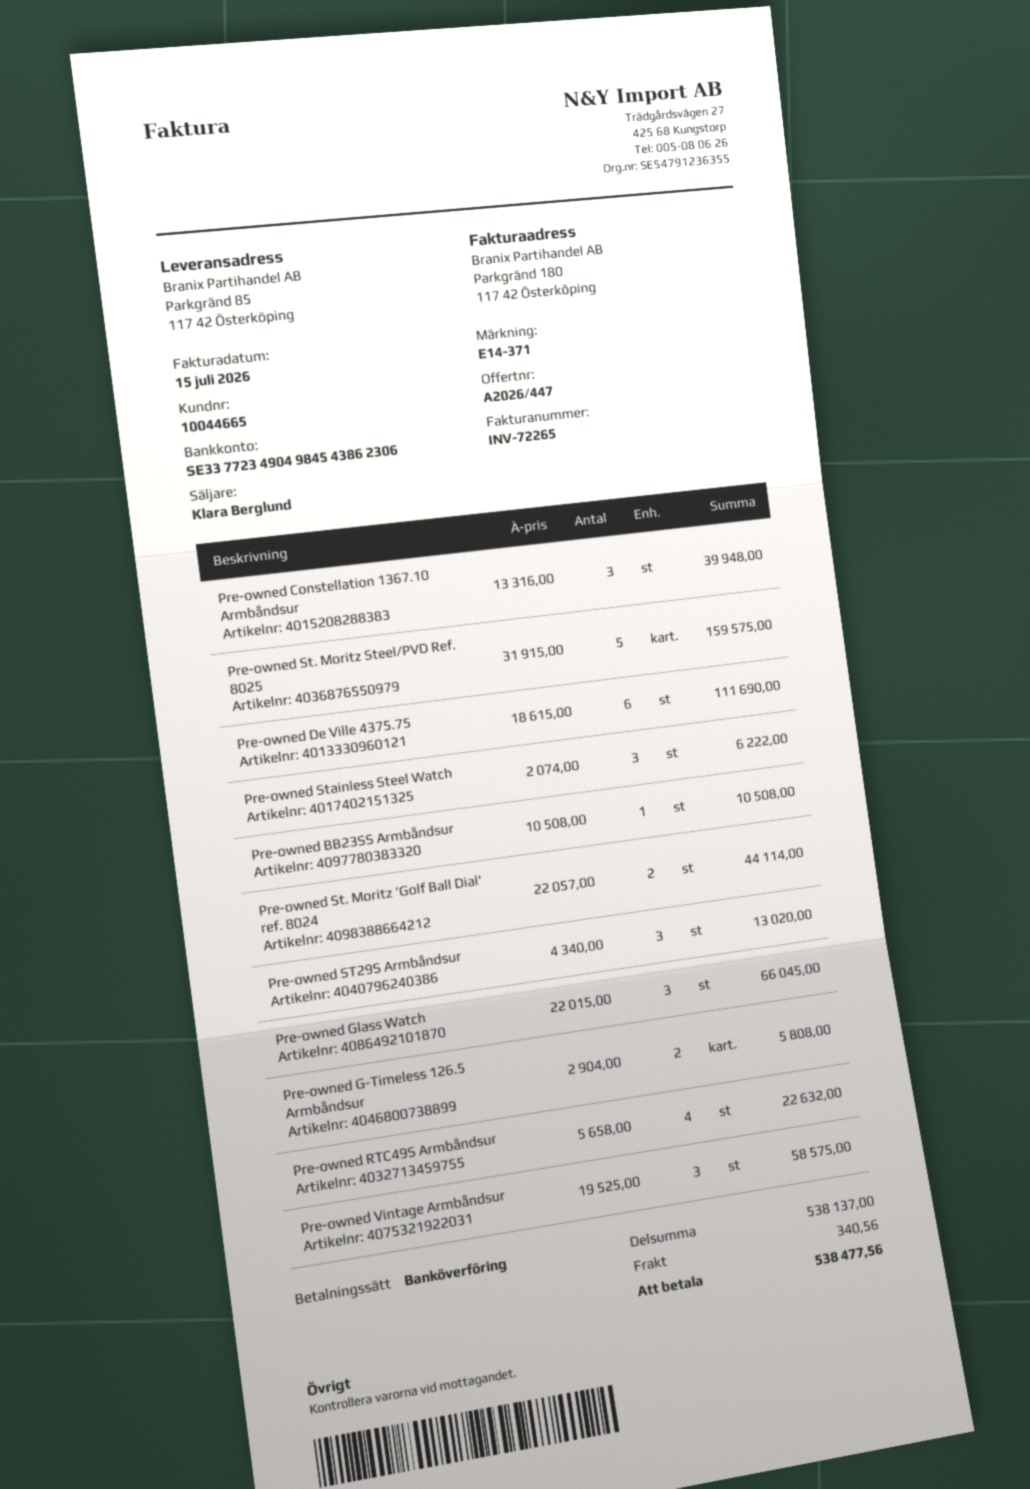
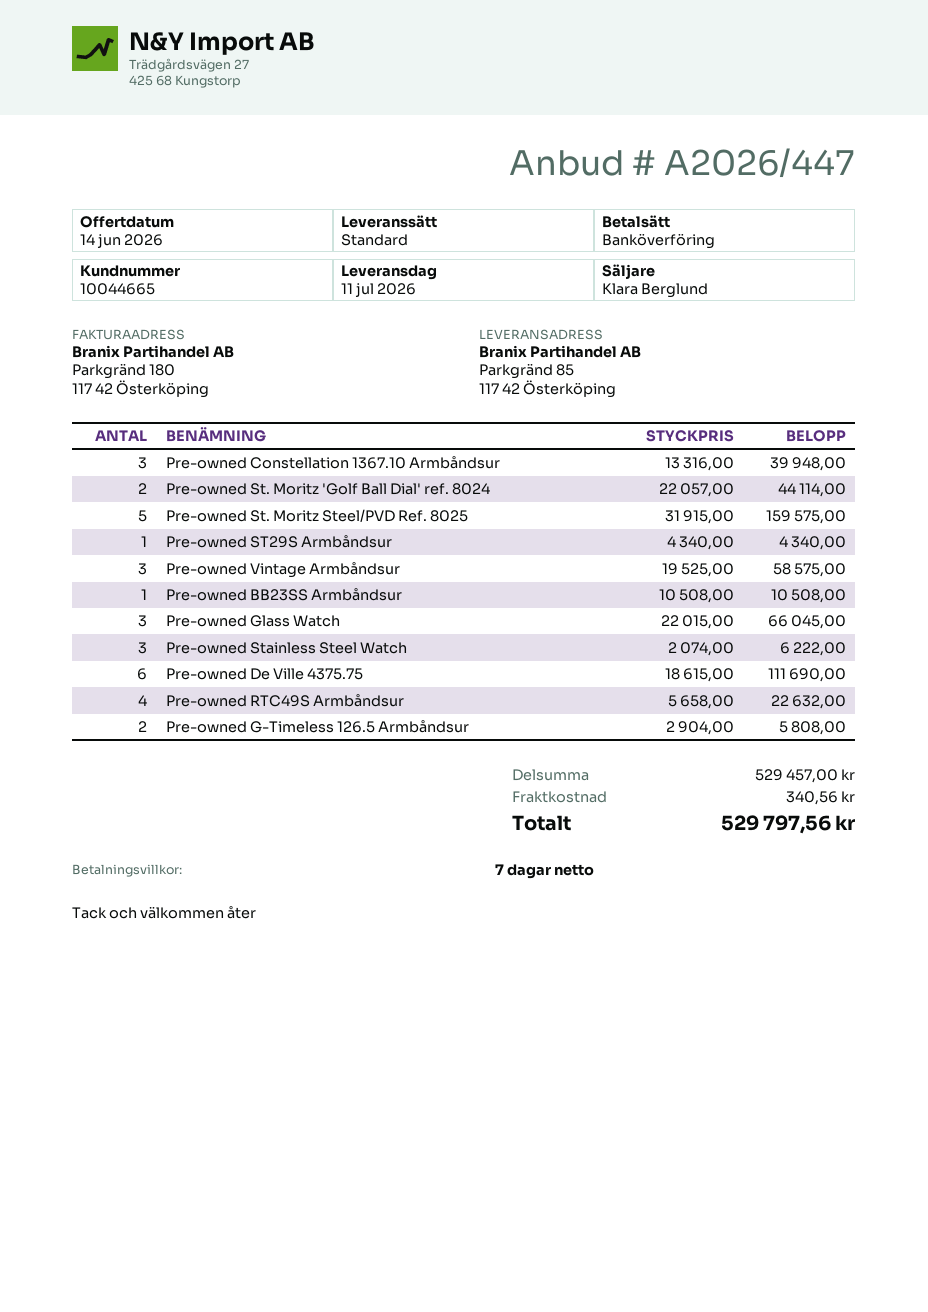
Pre-owned ST29S Armbåndsur: 3 x 4340.00 = 13020.00 -> 1 x 4340.00 = 4340.00
subtotal: 538137.00 -> 529457.00
total: 538477.56 -> 529797.56

